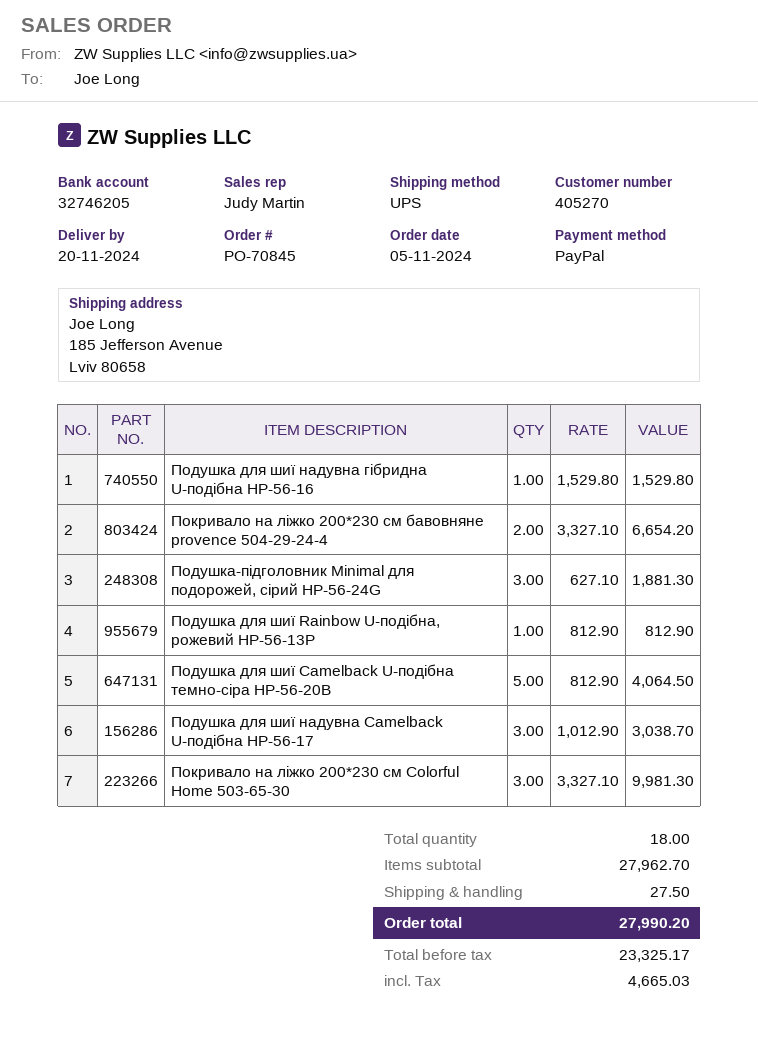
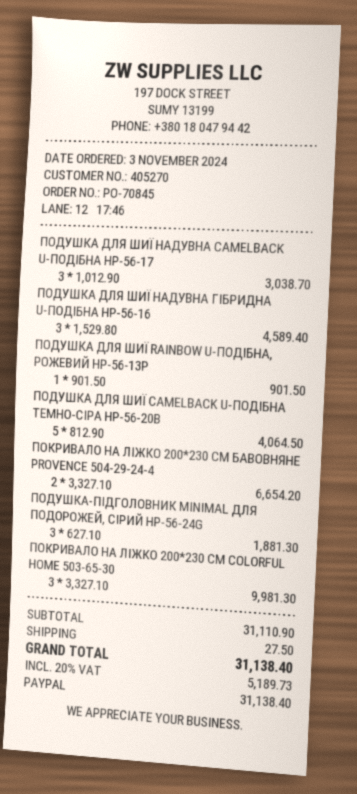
order date: 2024-11-05 -> 2024-11-03
Подушка для шиї надувна гібридна U-подібна HP-56-16: 1 x 1529.80 = 1529.80 -> 3 x 1529.80 = 4589.40
Подушка для шиї Rainbow U-подібна, рожевий HP-56-13P: 1 x 812.90 = 812.90 -> 1 x 901.50 = 901.50
subtotal: 27962.70 -> 31110.90
tax: 4665.03 -> 5189.73
total: 27990.20 -> 31138.40

